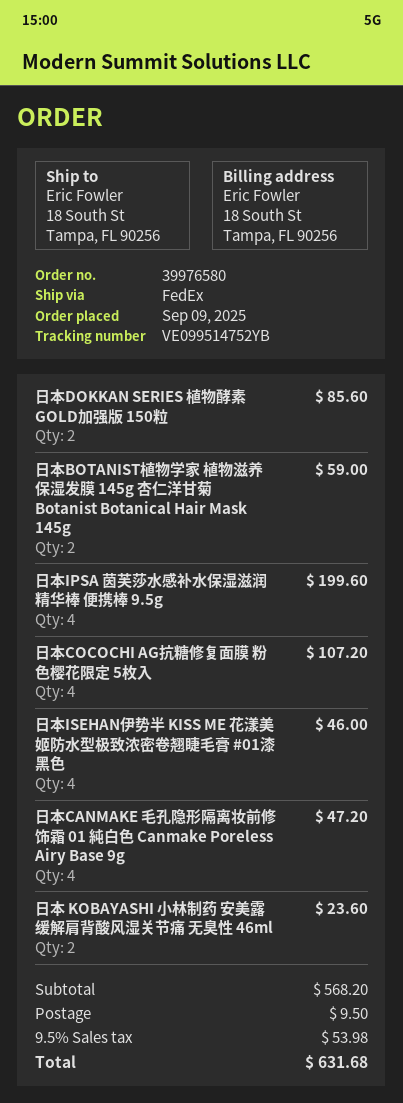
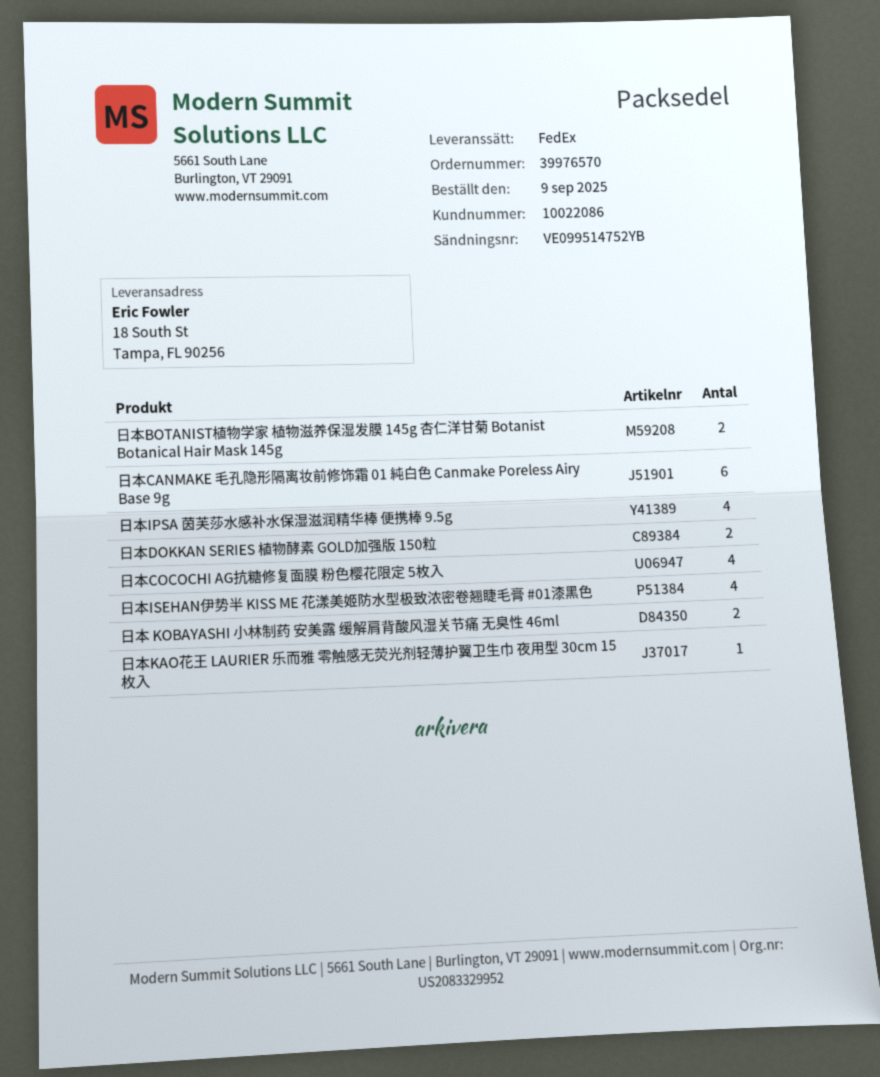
order number: 39976580 -> 39976570
日本CANMAKE 毛孔隐形隔离妆前修饰霜 01 純白色 Canmake Poreless Airy Base 9g: 4 -> 6
日本KAO花王 LAURIER 乐而雅 零触感无荧光剂轻薄护翼卫生巾 夜用型 30cm 15枚入: none -> 1

